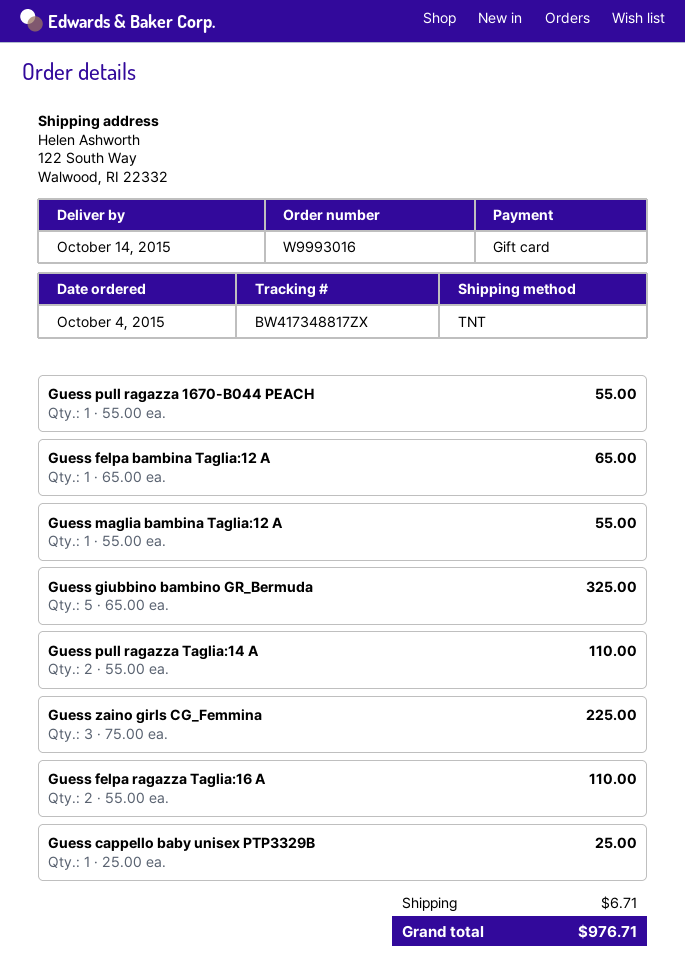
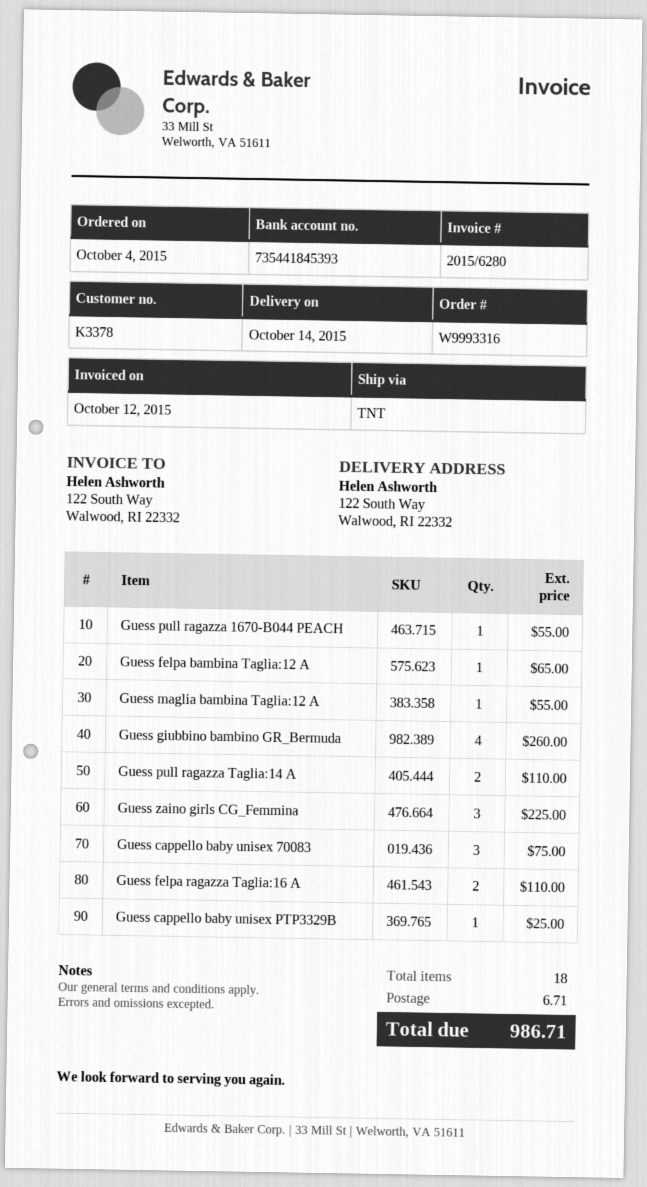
order number: W9993016 -> W9993316
Guess giubbino bambino GR_Bermuda: 5 for 325.00 -> 4 for 260.00
Guess cappello baby unisex 70083: none -> 3 for 75.00
total: 976.71 -> 986.71

